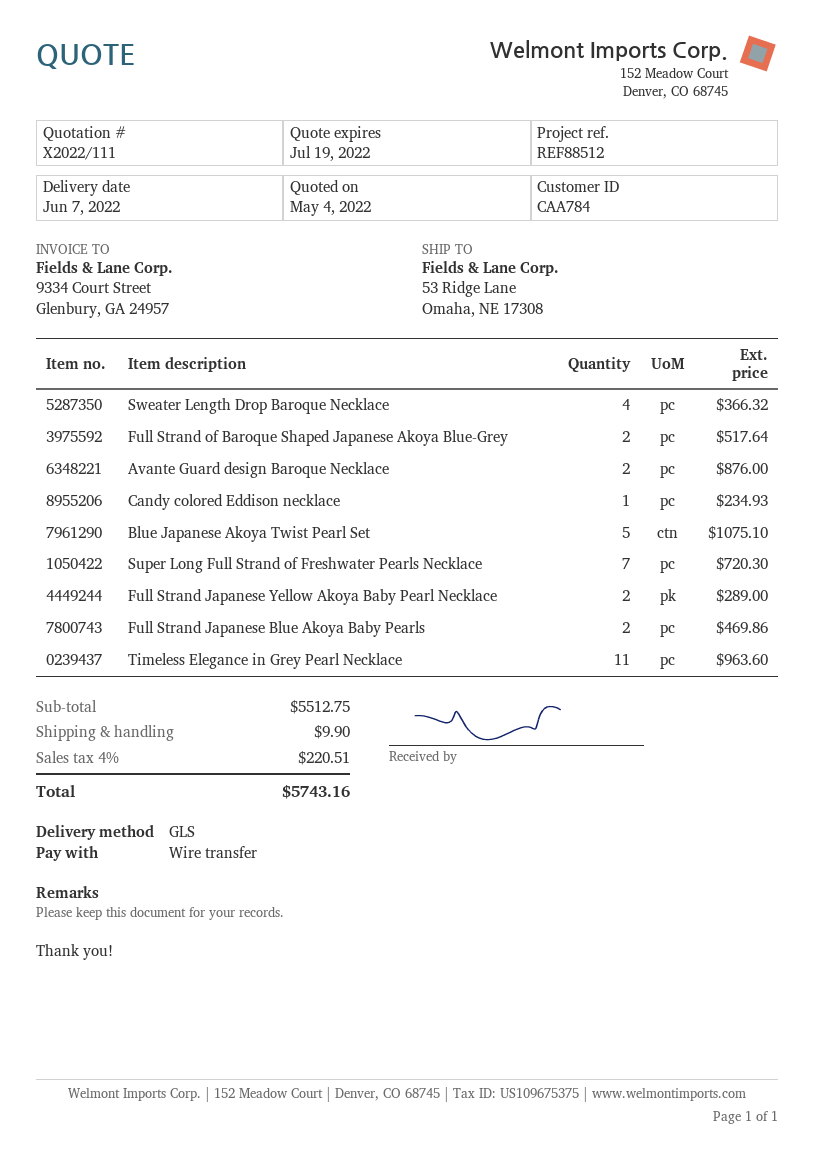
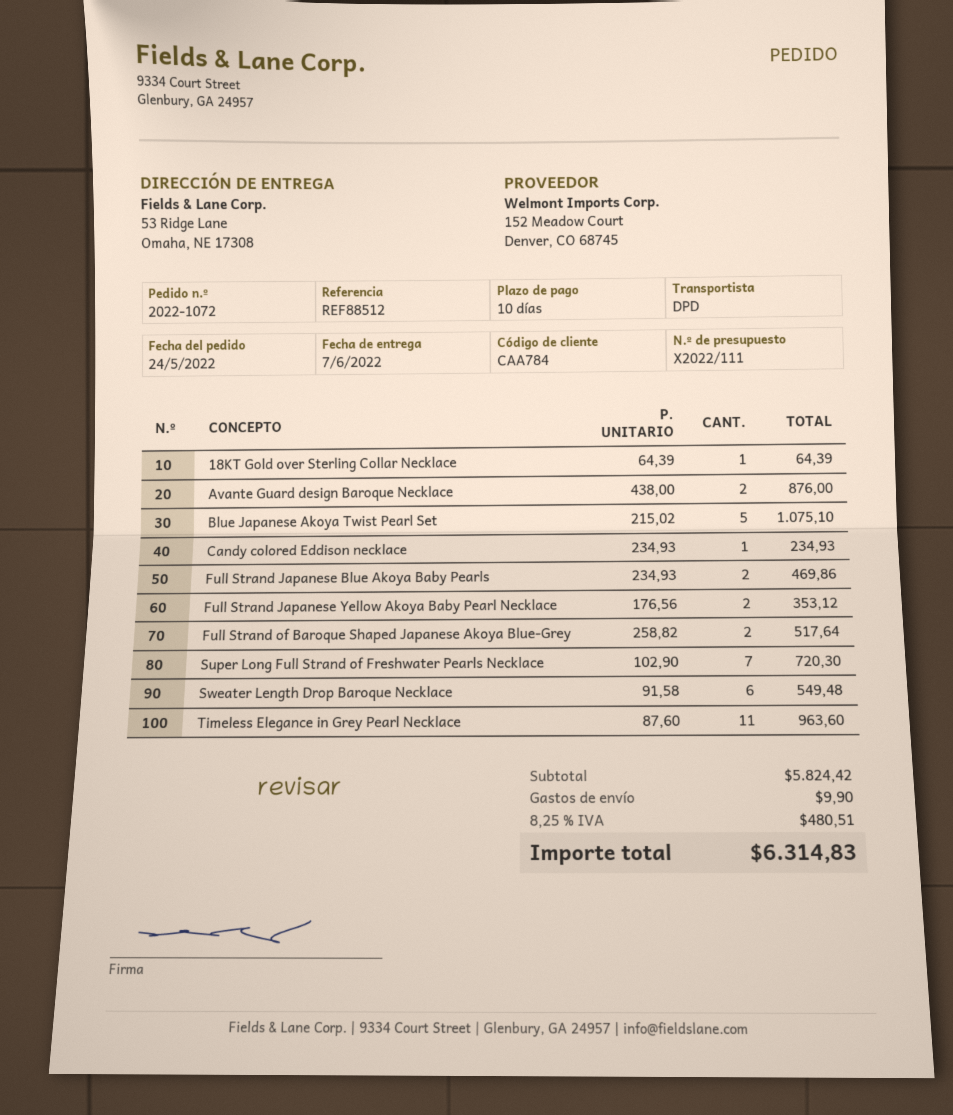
shipping method: GLS -> DPD
Sweater Length Drop Baroque Necklace: 4 for 366.32 -> 6 for 549.48
Full Strand Japanese Yellow Akoya Baby Pearl Necklace: 2 for 289.00 -> 2 for 353.12
18KT Gold over Sterling Collar Necklace: none -> 1 for 64.39
subtotal: 5512.75 -> 5824.42
tax: 4% = 220.51 -> 8.25% = 480.51
total: 5743.16 -> 6314.83

